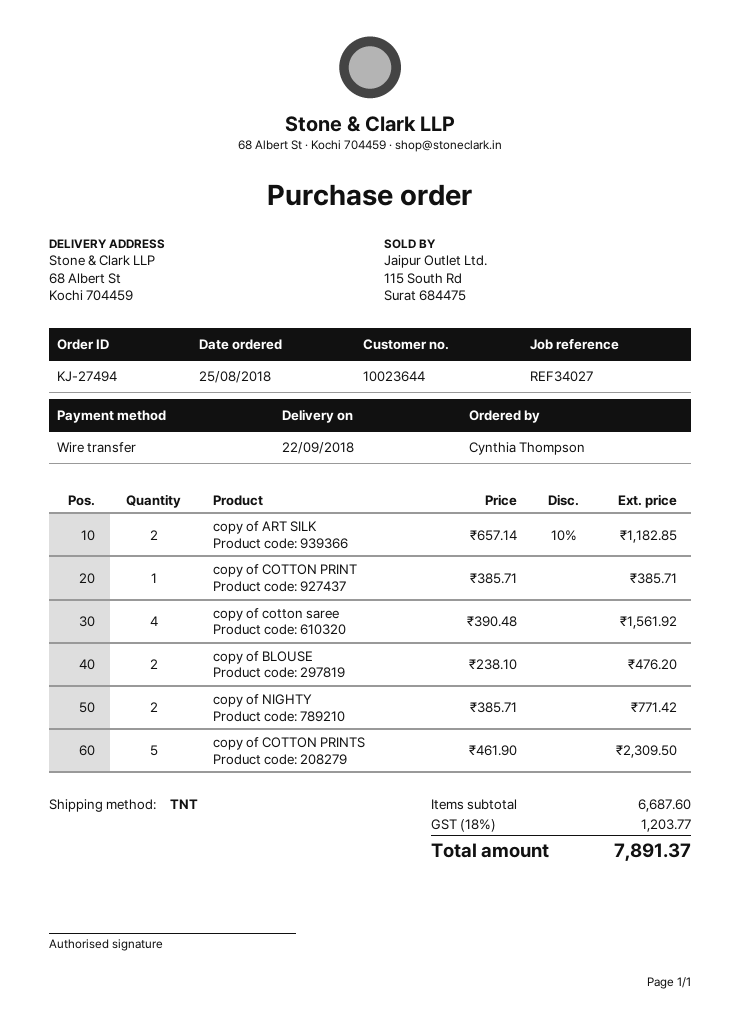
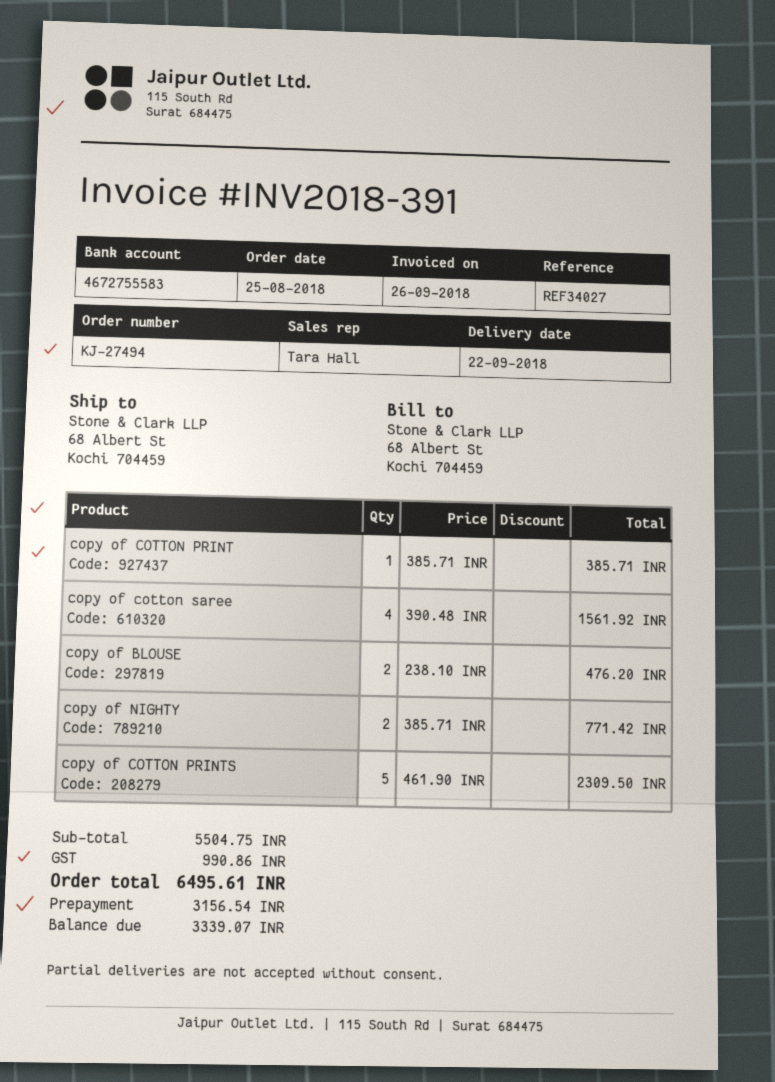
copy of ART SILK: 2 x 657.14 - 10% = 1182.85 -> none
subtotal: 6687.60 -> 5504.75
tax: 1203.77 -> 990.86
total: 7891.37 -> 6495.61

